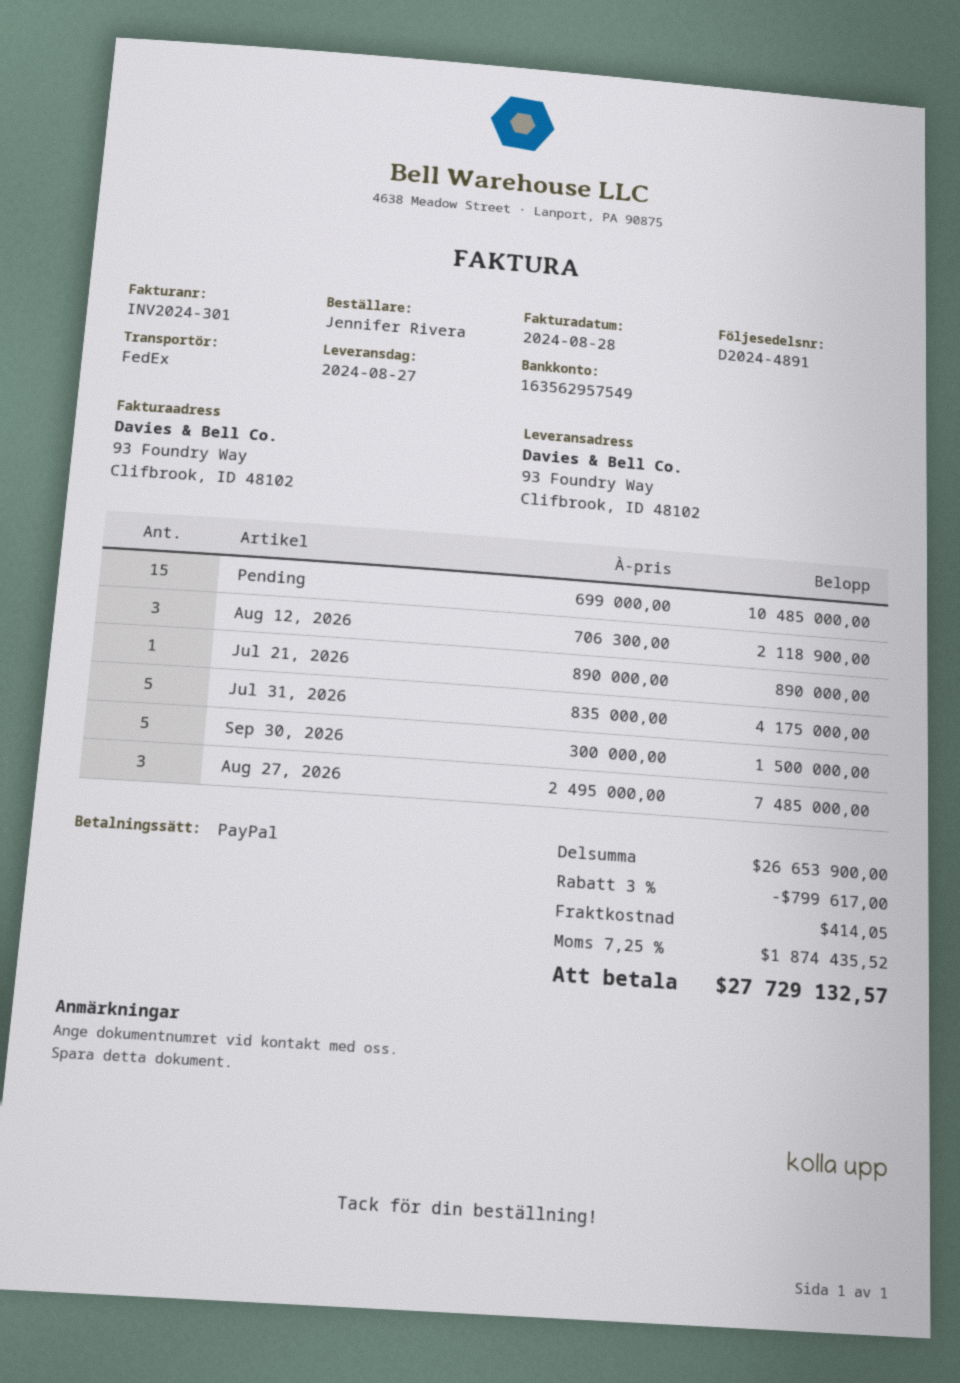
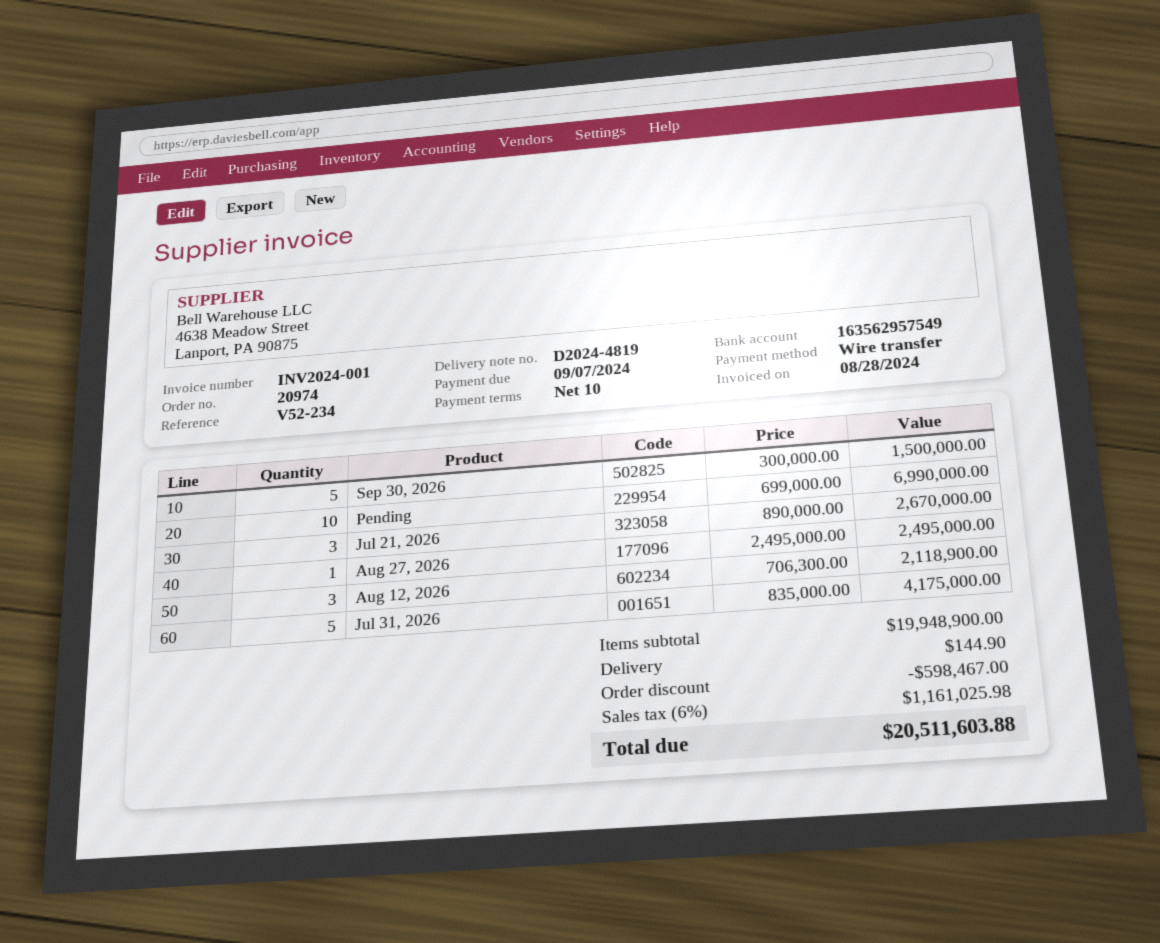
delivery note number: D2024-4891 -> D2024-4819
invoice number: INV2024-301 -> INV2024-001
payment method: PayPal -> bank transfer
Pending: 15 x 699000.00 = 10485000.00 -> 10 x 699000.00 = 6990000.00
Jul 21, 2026: 1 x 890000.00 = 890000.00 -> 3 x 890000.00 = 2670000.00
Aug 27, 2026: 3 x 2495000.00 = 7485000.00 -> 1 x 2495000.00 = 2495000.00
subtotal: 26653900.00 -> 19948900.00
discount: 799617.00 -> 598467.00
shipping: 414.05 -> 144.90
tax: 7.25% = 1874435.52 -> 6% = 1161025.98
total: 27729132.57 -> 20511603.88

